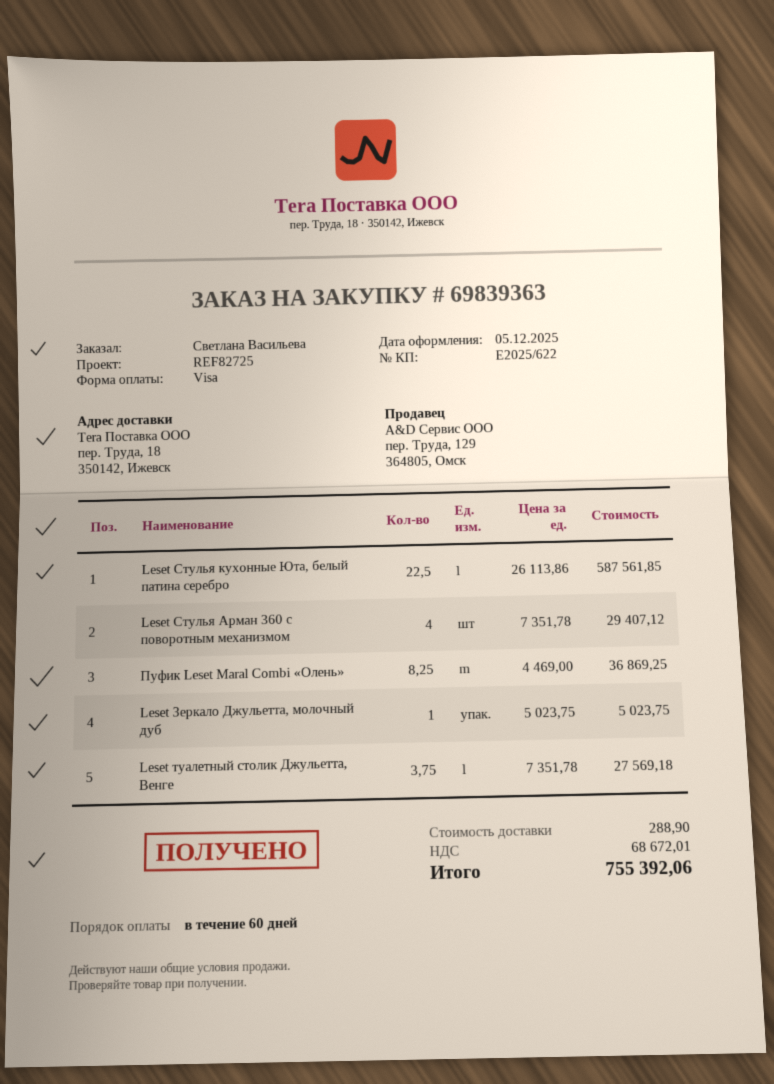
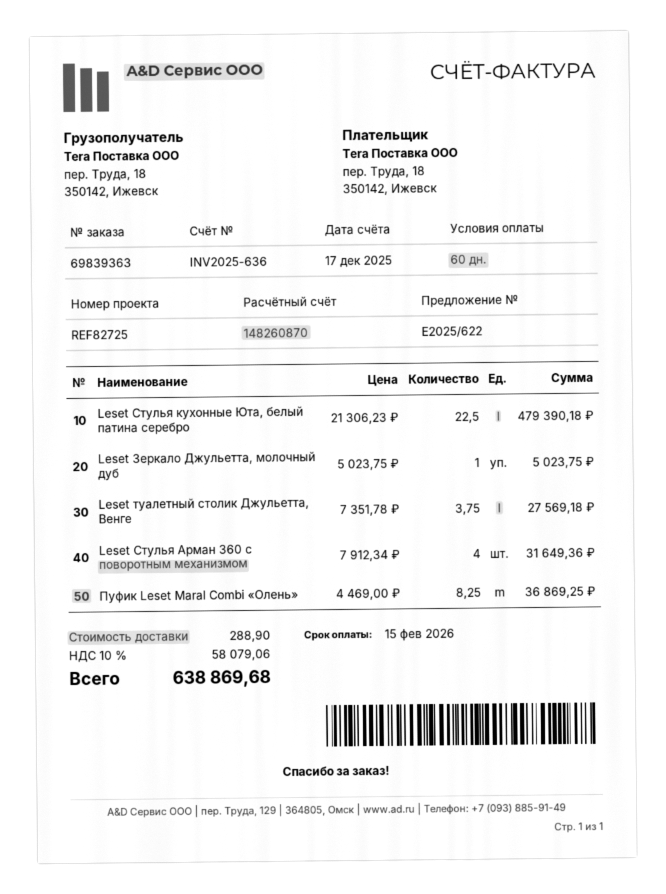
Leset Стулья кухонные Юта, белый патина серебро: 22.5 x 26113.86 = 587561.85 -> 22.5 x 21306.23 = 479390.18
Leset Стулья Арман 360 с поворотным механизмом: 4 x 7351.78 = 29407.12 -> 4 x 7912.34 = 31649.36
tax: 68672.01 -> 58079.06
total: 755392.06 -> 638869.68

